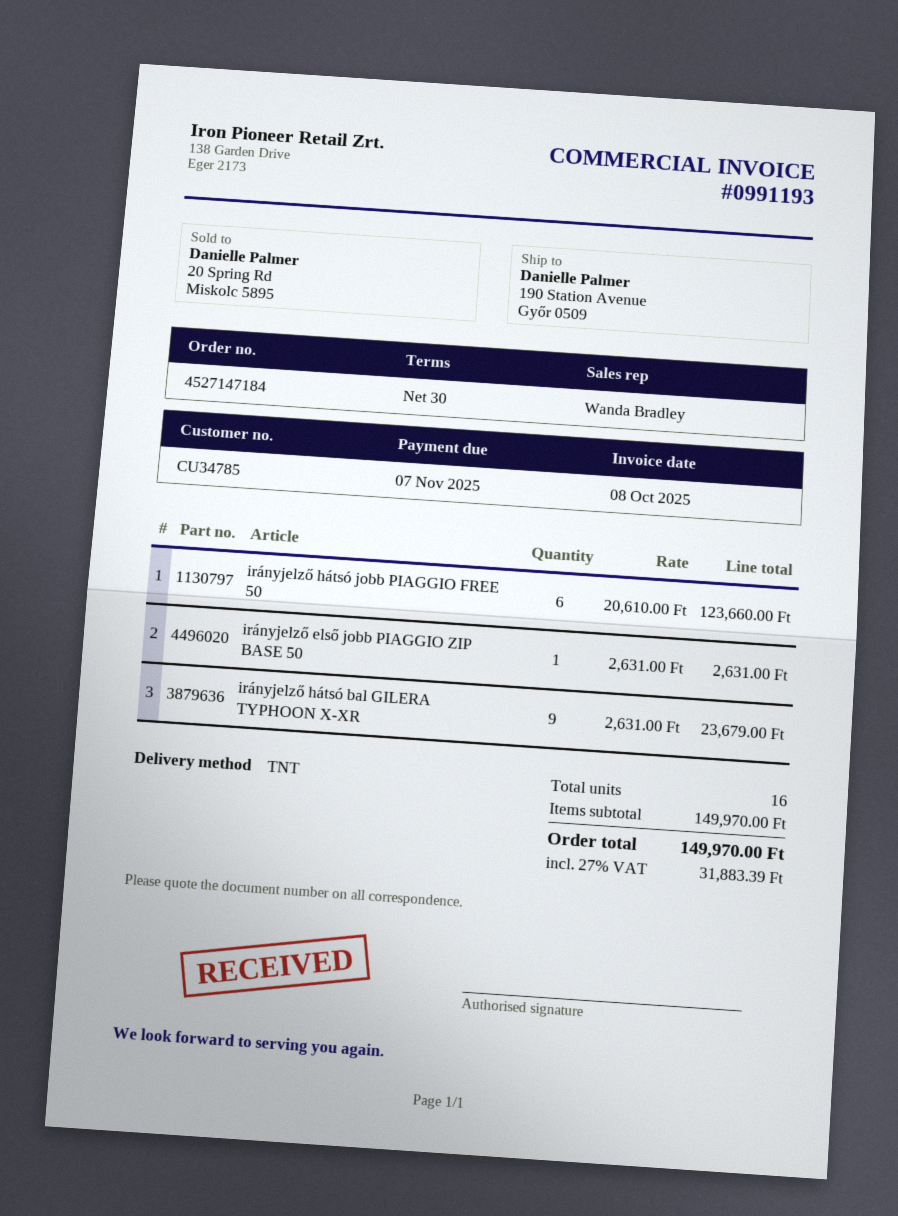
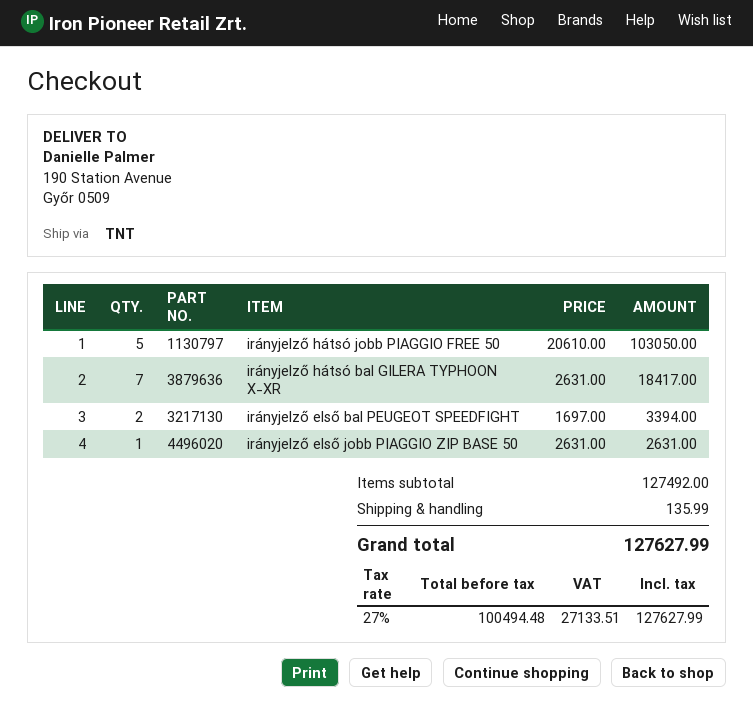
irányjelző hátsó jobb PIAGGIO FREE 50: 6 x 20610.00 = 123660.00 -> 5 x 20610.00 = 103050.00
irányjelző hátsó bal GILERA TYPHOON X-XR: 9 x 2631.00 = 23679.00 -> 7 x 2631.00 = 18417.00
irányjelző első bal PEUGEOT SPEEDFIGHT: none -> 2 x 1697.00 = 3394.00
subtotal: 149970.00 -> 127492.00
shipping: none -> 135.99
tax: 27% = 31883.39 -> 27% = 27133.51
total: 149970.00 -> 127627.99

